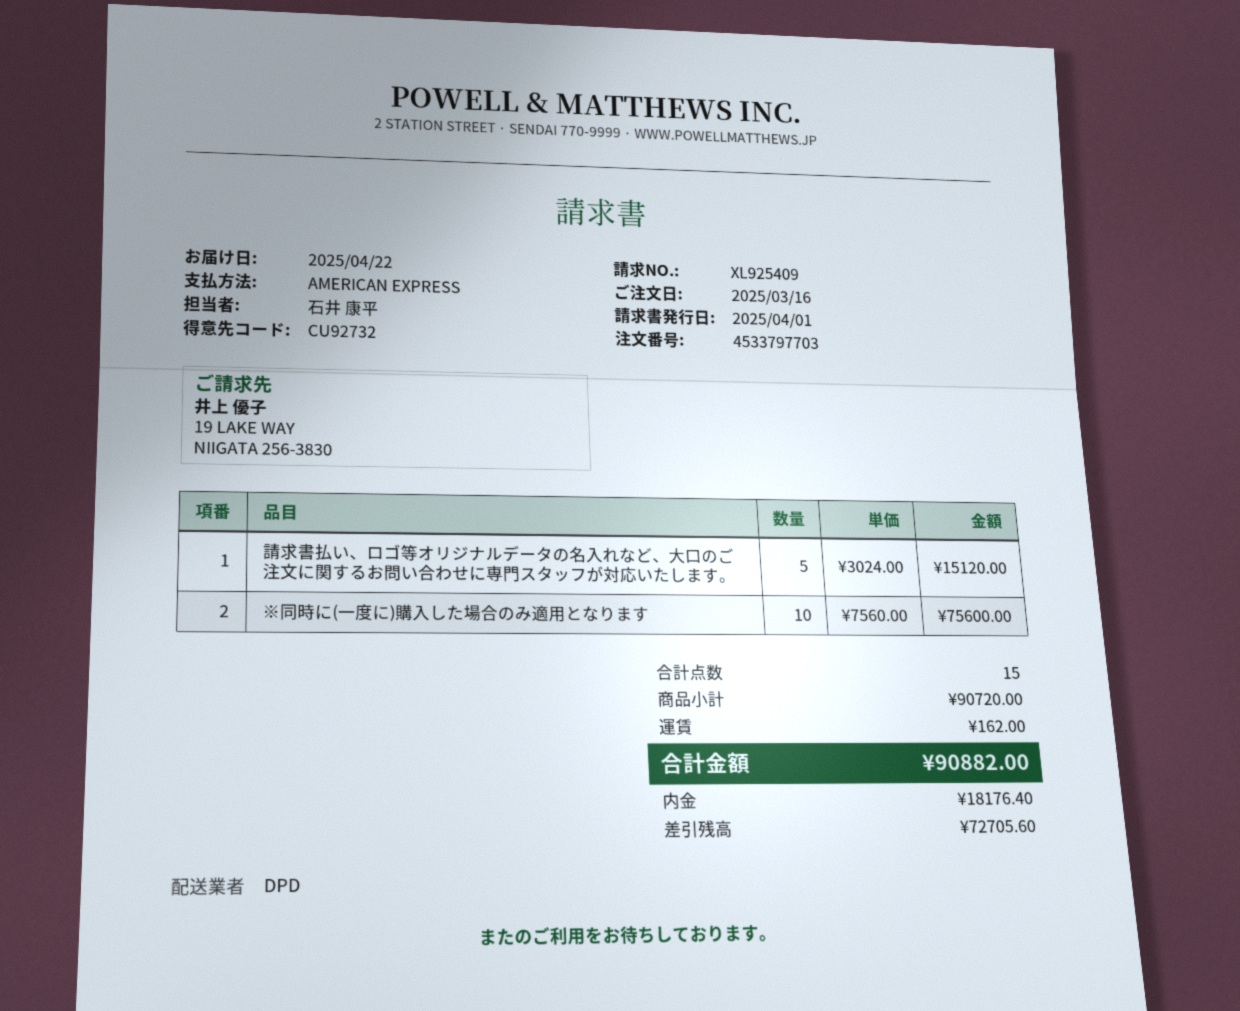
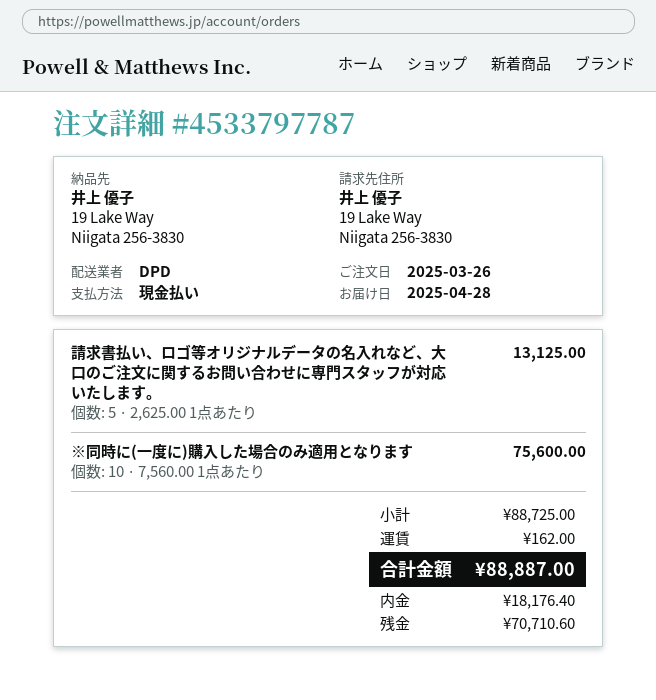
order number: 4533797703 -> 4533797787
order date: 2025-03-16 -> 2025-03-26
delivery date: 2025-04-22 -> 2025-04-28
payment method: American Express -> cash
請求書払い、ロゴ等オリジナルデータの名入れなど、大口のご注文に関するお問い合わせに専門スタッフが対応いたします。: 5 x 3024.00 = 15120.00 -> 5 x 2625.00 = 13125.00
subtotal: 90720.00 -> 88725.00
total: 90882.00 -> 88887.00
balance: 72705.60 -> 70710.60

